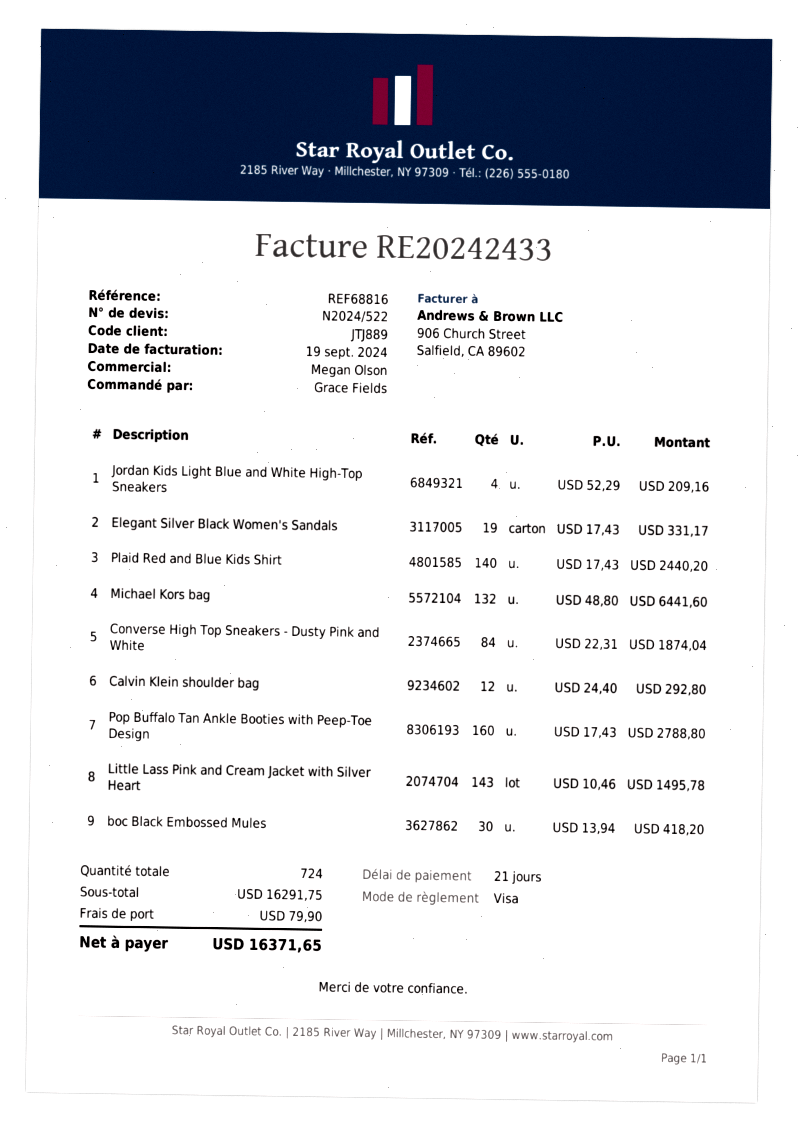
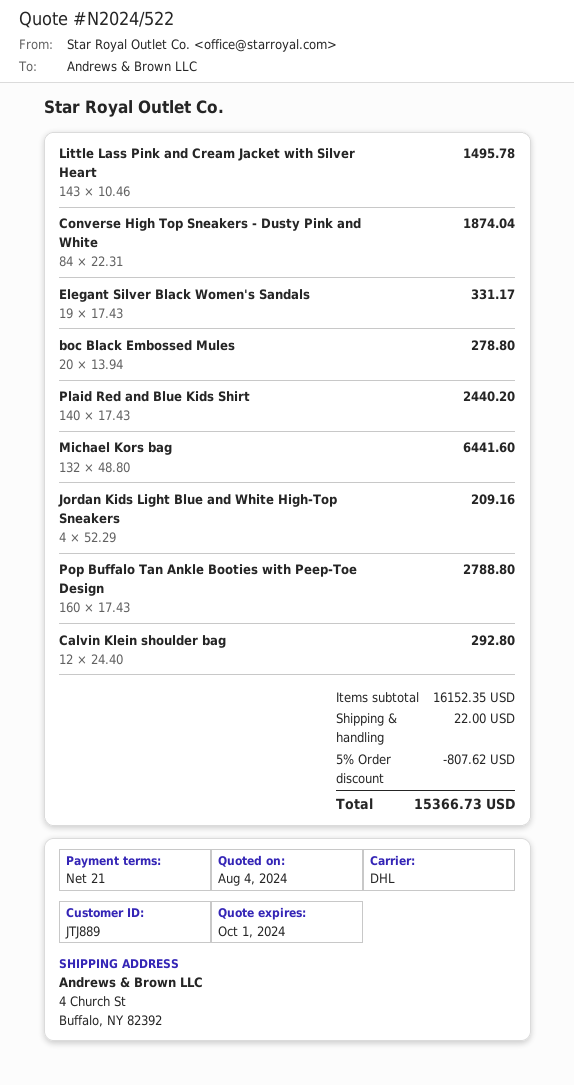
boc Black Embossed Mules: 30 x 13.94 = 418.20 -> 20 x 13.94 = 278.80
subtotal: 16291.75 -> 16152.35
discount: none -> 5% = 807.62
shipping: 79.90 -> 22.00
total: 16371.65 -> 15366.73

